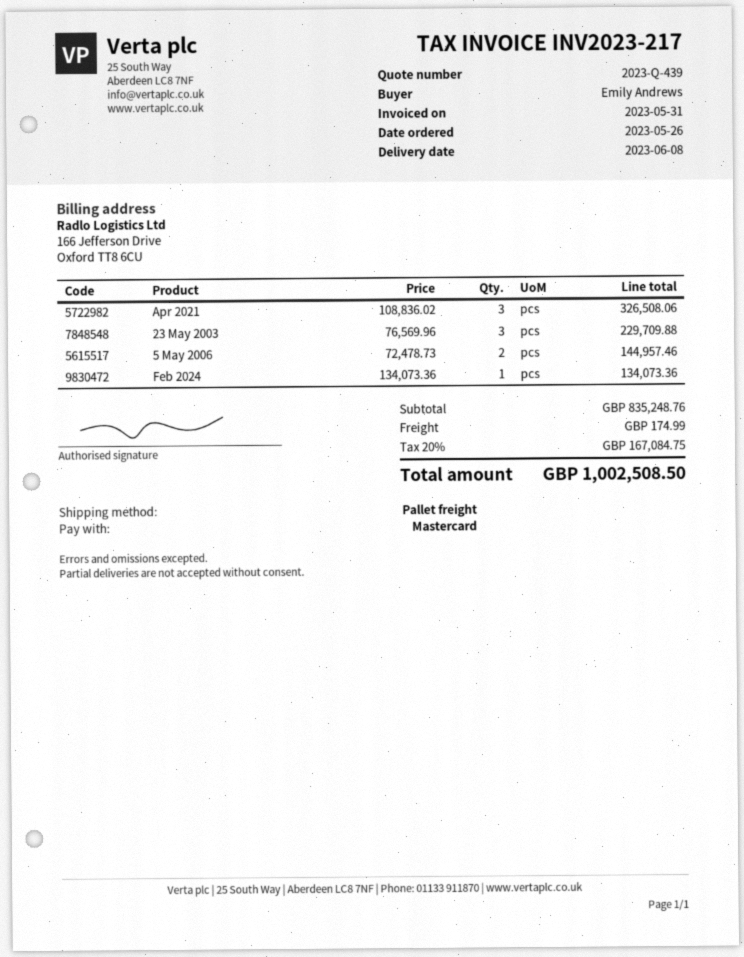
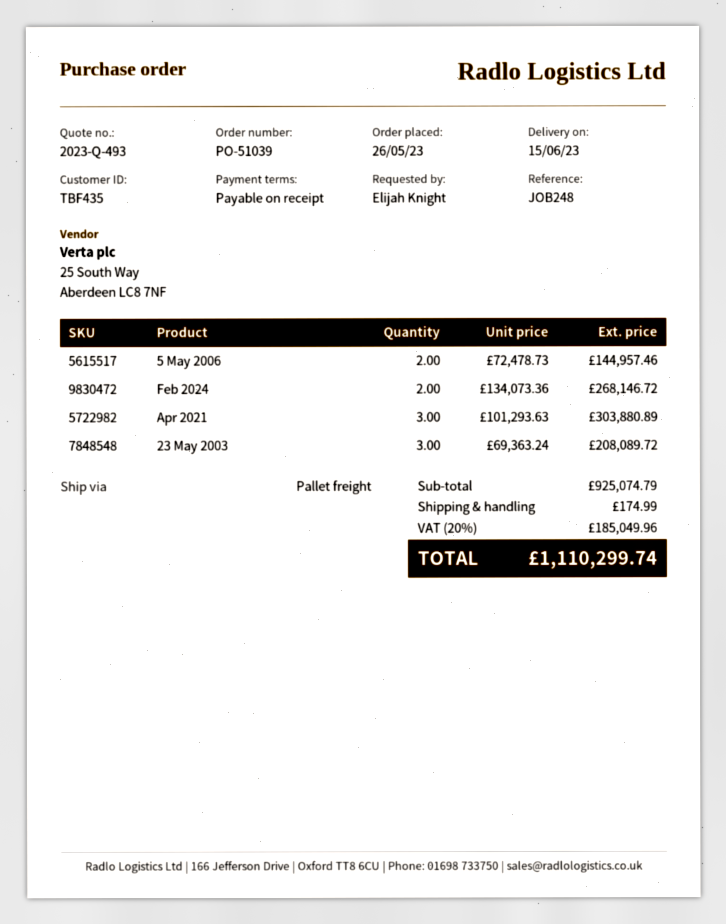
quote number: 2023-Q-439 -> 2023-Q-493
delivery date: 2023-06-08 -> 2023-06-15
ordered by: Emily Andrews -> Elijah Knight
Apr 2021: 3 x 108836.02 = 326508.06 -> 3 x 101293.63 = 303880.89
23 May 2003: 3 x 76569.96 = 229709.88 -> 3 x 69363.24 = 208089.72
Feb 2024: 1 x 134073.36 = 134073.36 -> 2 x 134073.36 = 268146.72
subtotal: 835248.76 -> 925074.79
tax: 20% = 167084.75 -> 20% = 185049.96
total: 1002508.50 -> 1110299.74

